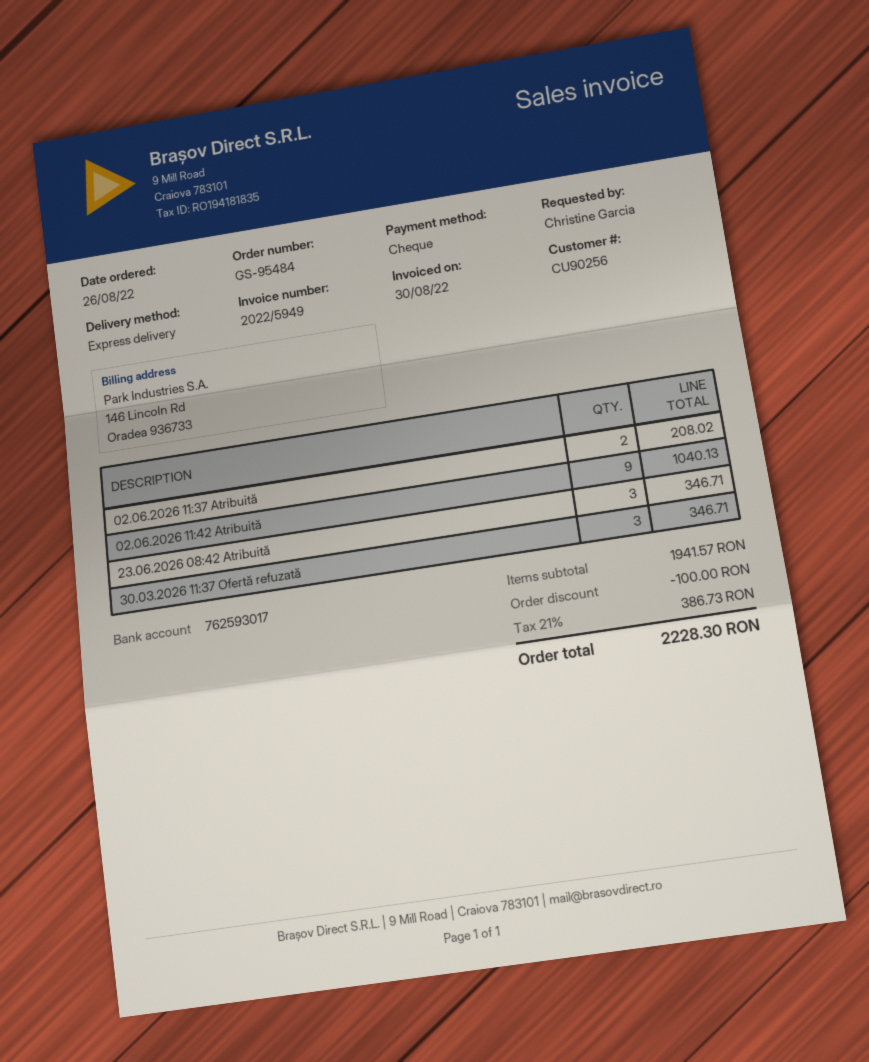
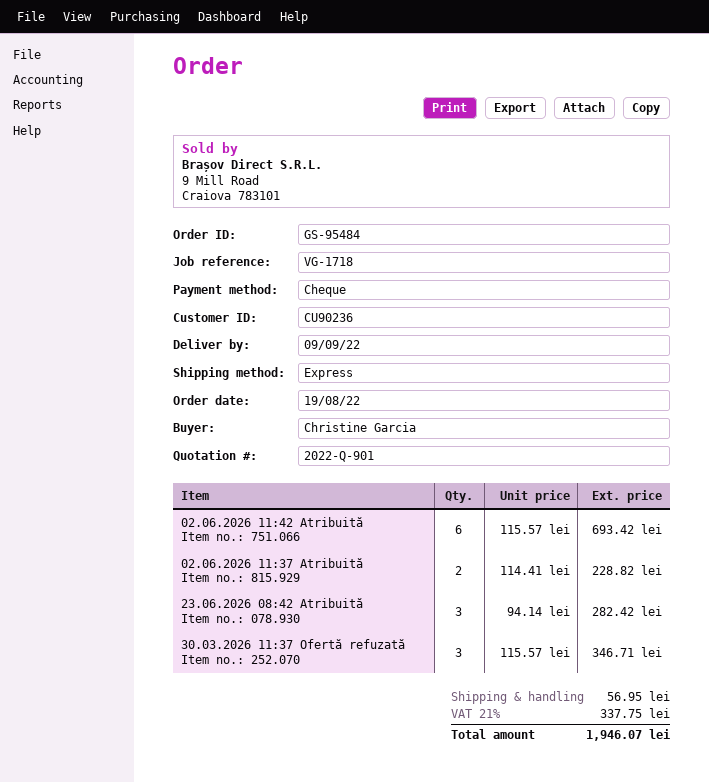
order date: 2022-08-26 -> 2022-08-19
customer number: CU90256 -> CU90236
02.06.2026 11:37 Atribuită: 2 for 208.02 -> 2 for 228.82
02.06.2026 11:42 Atribuită: 9 for 1040.13 -> 6 for 693.42
23.06.2026 08:42 Atribuită: 3 for 346.71 -> 3 for 282.42
discount: 100.00 -> none
shipping: none -> 56.95
tax: 21% = 386.73 -> 21% = 337.75
total: 2228.30 -> 1946.07

